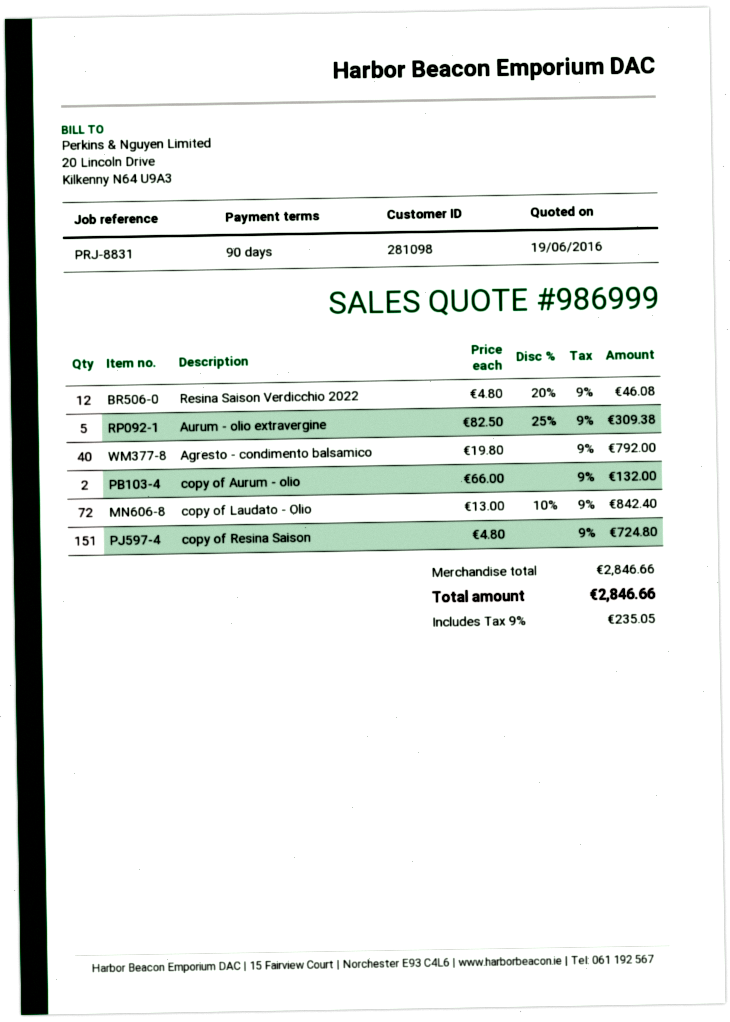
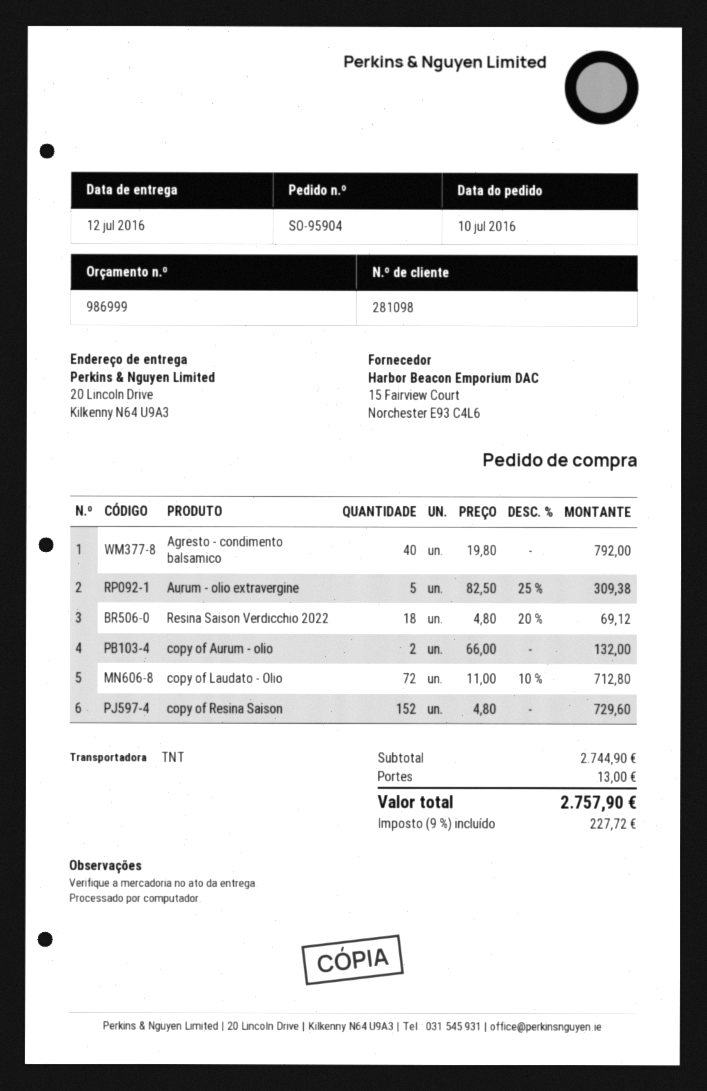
Resina Saison Verdicchio 2022: 12 x 4.80 - 20% = 46.08 -> 18 x 4.80 - 20% = 69.12
copy of Laudato - Olio: 72 x 13.00 - 10% = 842.40 -> 72 x 11.00 - 10% = 712.80
copy of Resina Saison: 151 x 4.80 = 724.80 -> 152 x 4.80 = 729.60
subtotal: 2846.66 -> 2744.90
shipping: none -> 13.00
tax: 9% = 235.05 -> 9% = 227.72
total: 2846.66 -> 2757.90

